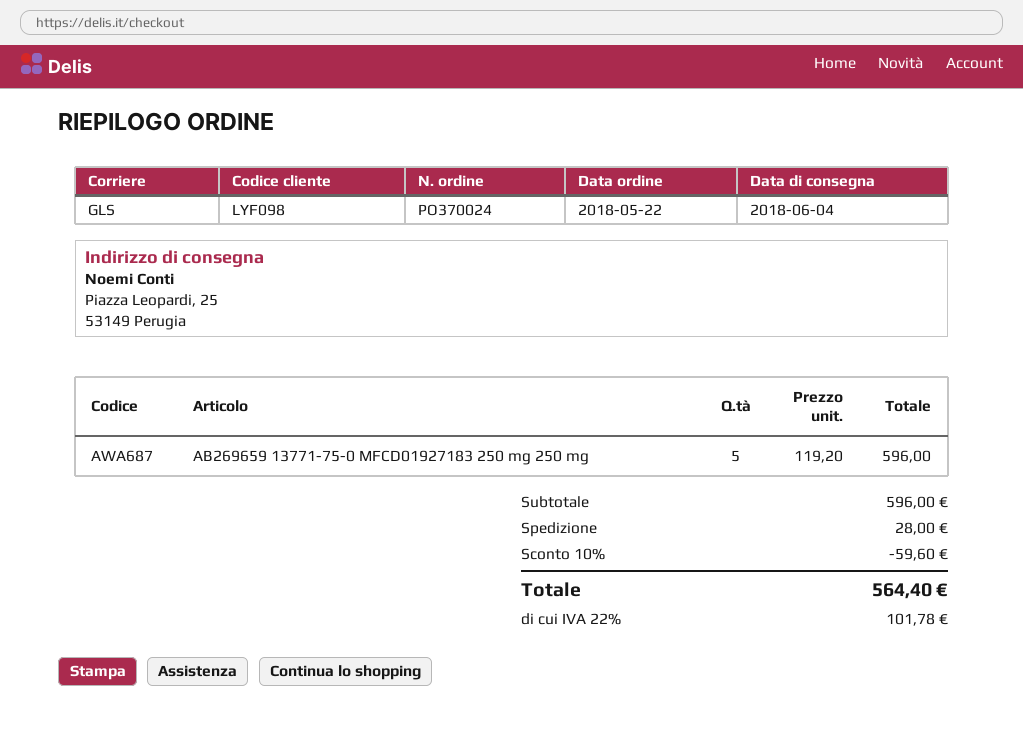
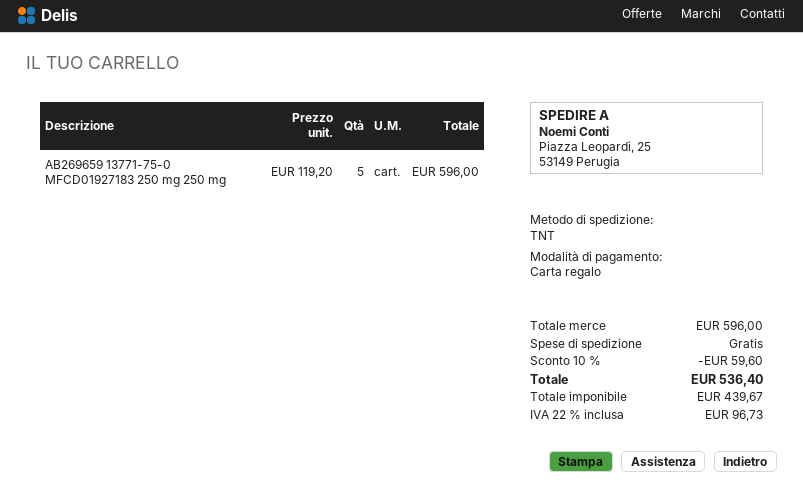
shipping method: GLS -> TNT
shipping: 28.00 -> 0.00
tax: 22% = 101.78 -> 22% = 96.73
total: 564.40 -> 536.40

